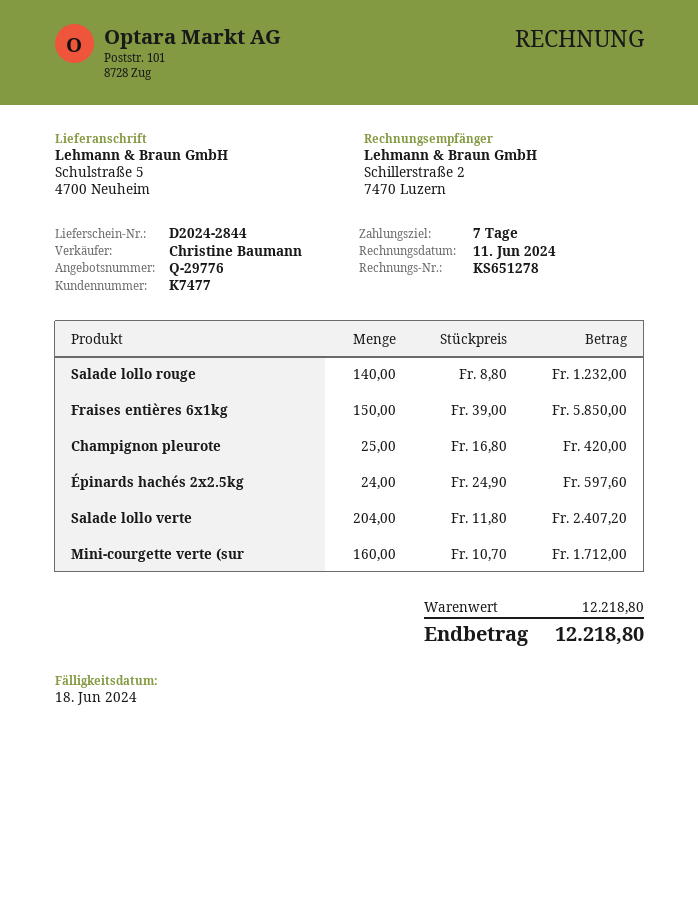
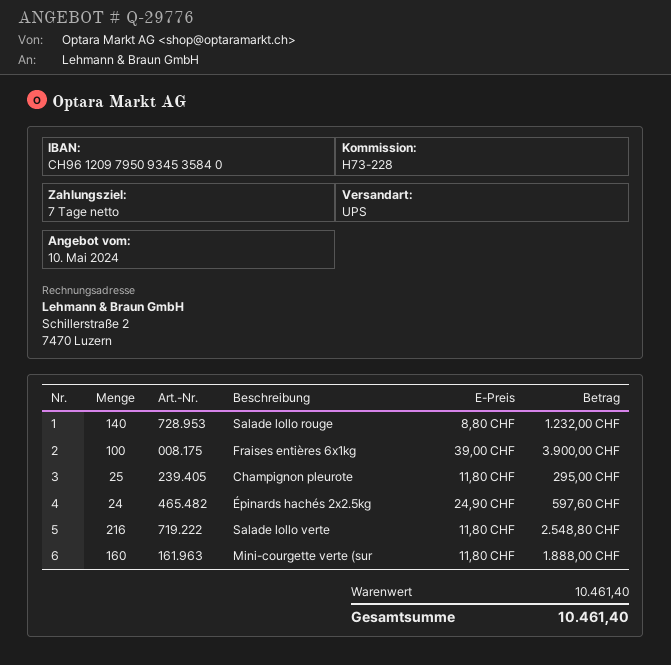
Fraises entières 6x1kg: 150 x 39.00 = 5850.00 -> 100 x 39.00 = 3900.00
Champignon pleurote: 25 x 16.80 = 420.00 -> 25 x 11.80 = 295.00
Salade lollo verte: 204 x 11.80 = 2407.20 -> 216 x 11.80 = 2548.80
Mini-courgette verte (sur: 160 x 10.70 = 1712.00 -> 160 x 11.80 = 1888.00
subtotal: 12218.80 -> 10461.40
total: 12218.80 -> 10461.40

